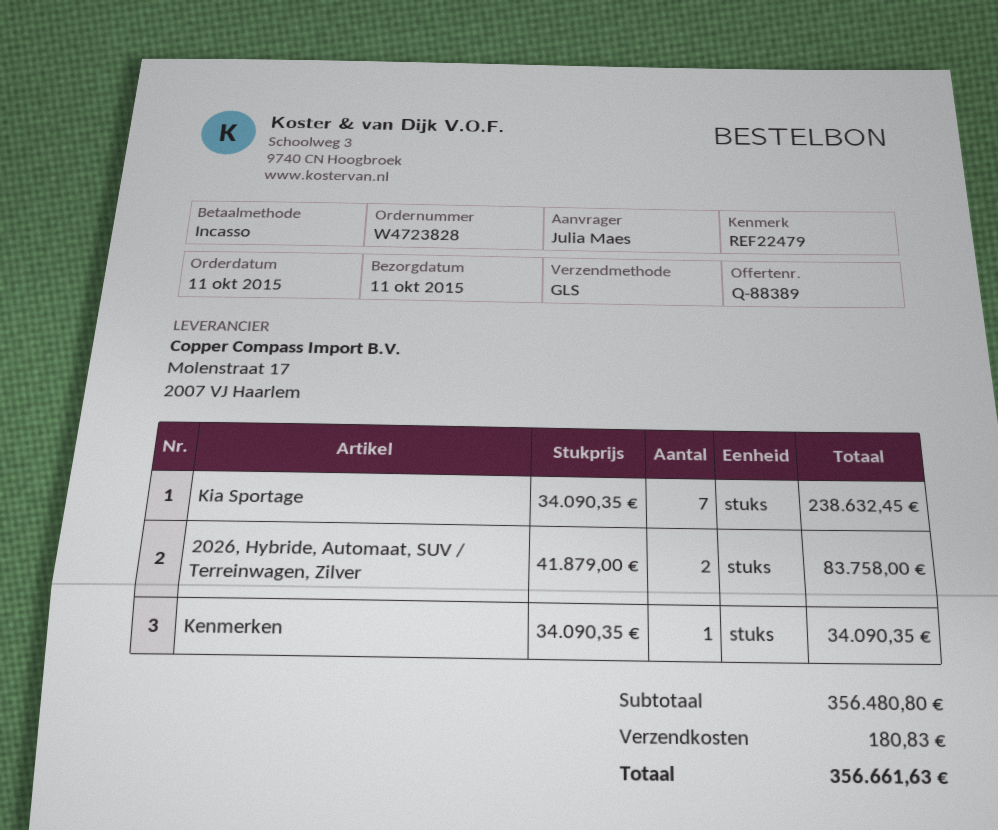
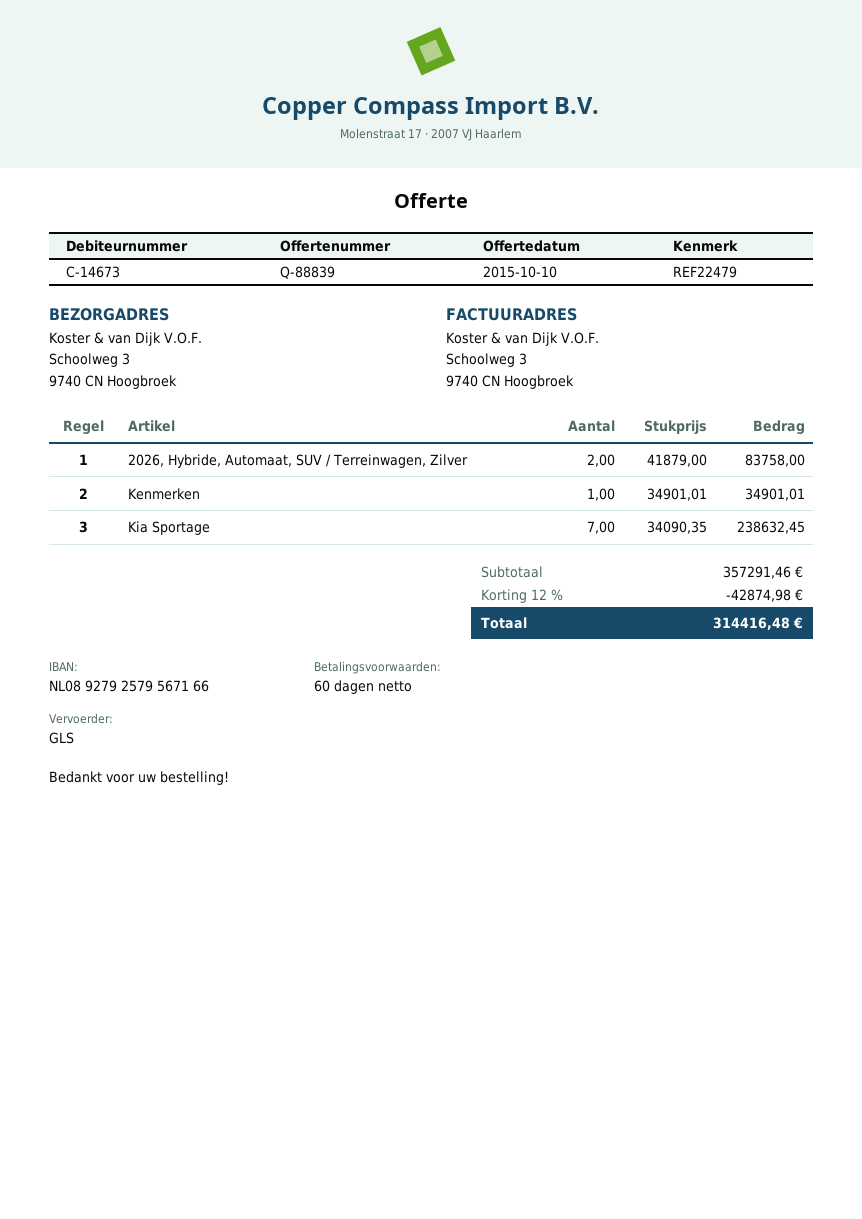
quote number: Q-88389 -> Q-88839
Kenmerken: 1 x 34090.35 = 34090.35 -> 1 x 34901.01 = 34901.01
subtotal: 356480.80 -> 357291.46
discount: none -> 12% = 42874.98
shipping: 180.83 -> none
total: 356661.63 -> 314416.48

